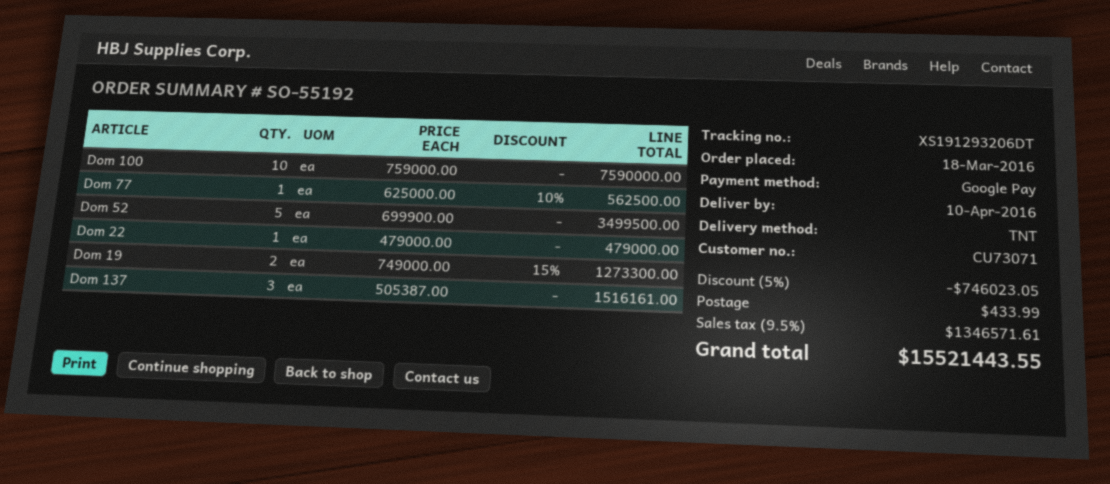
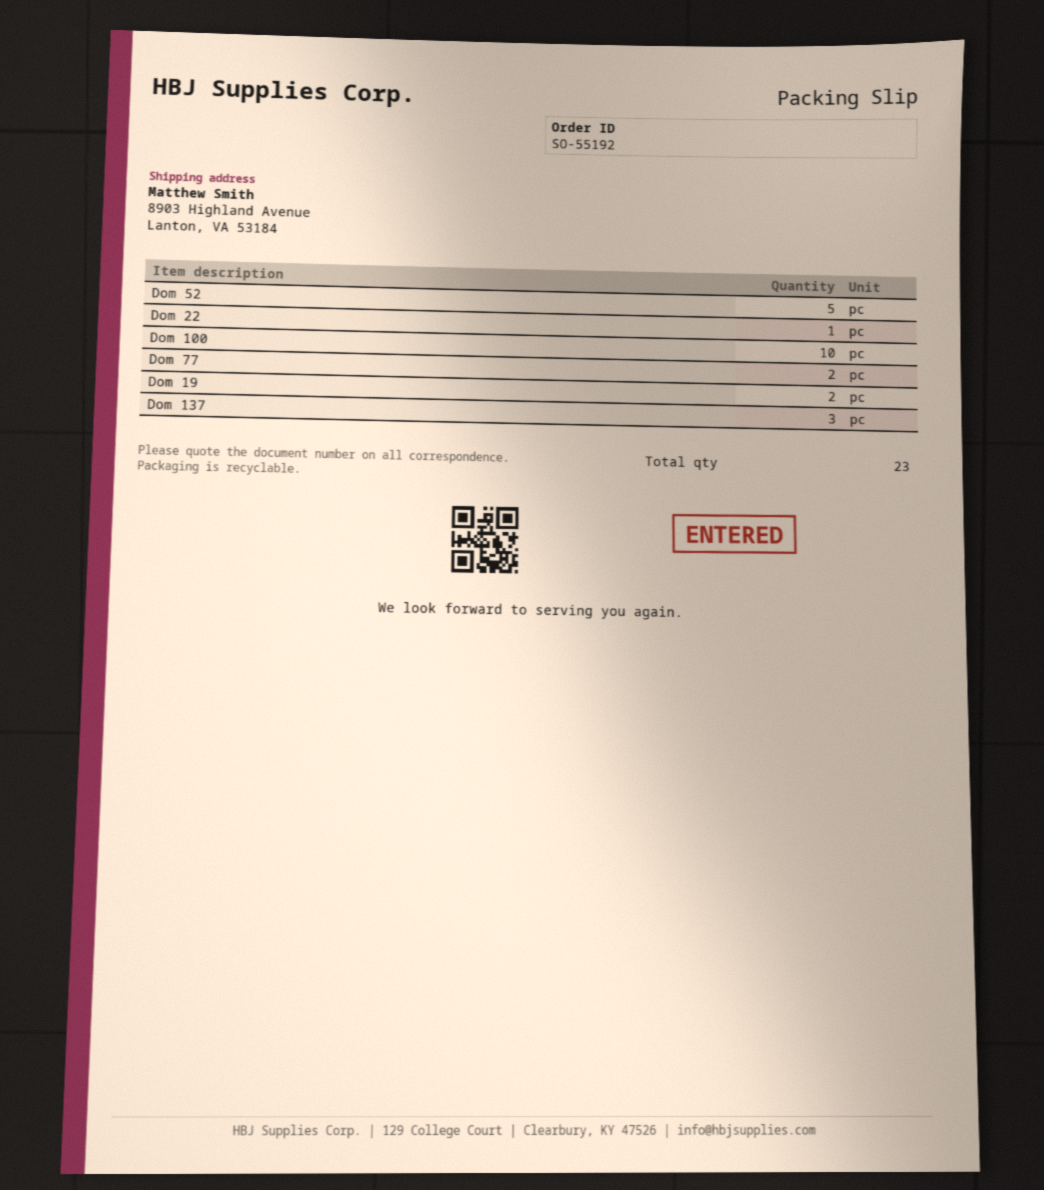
Dom 77: 1 -> 2

